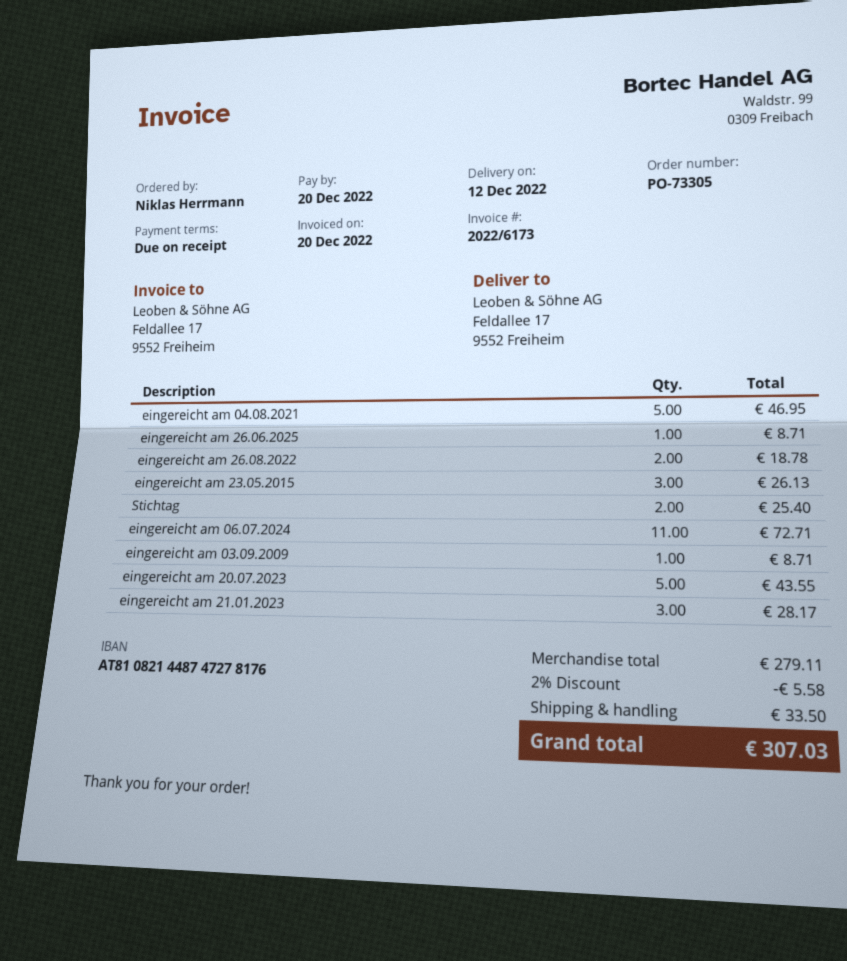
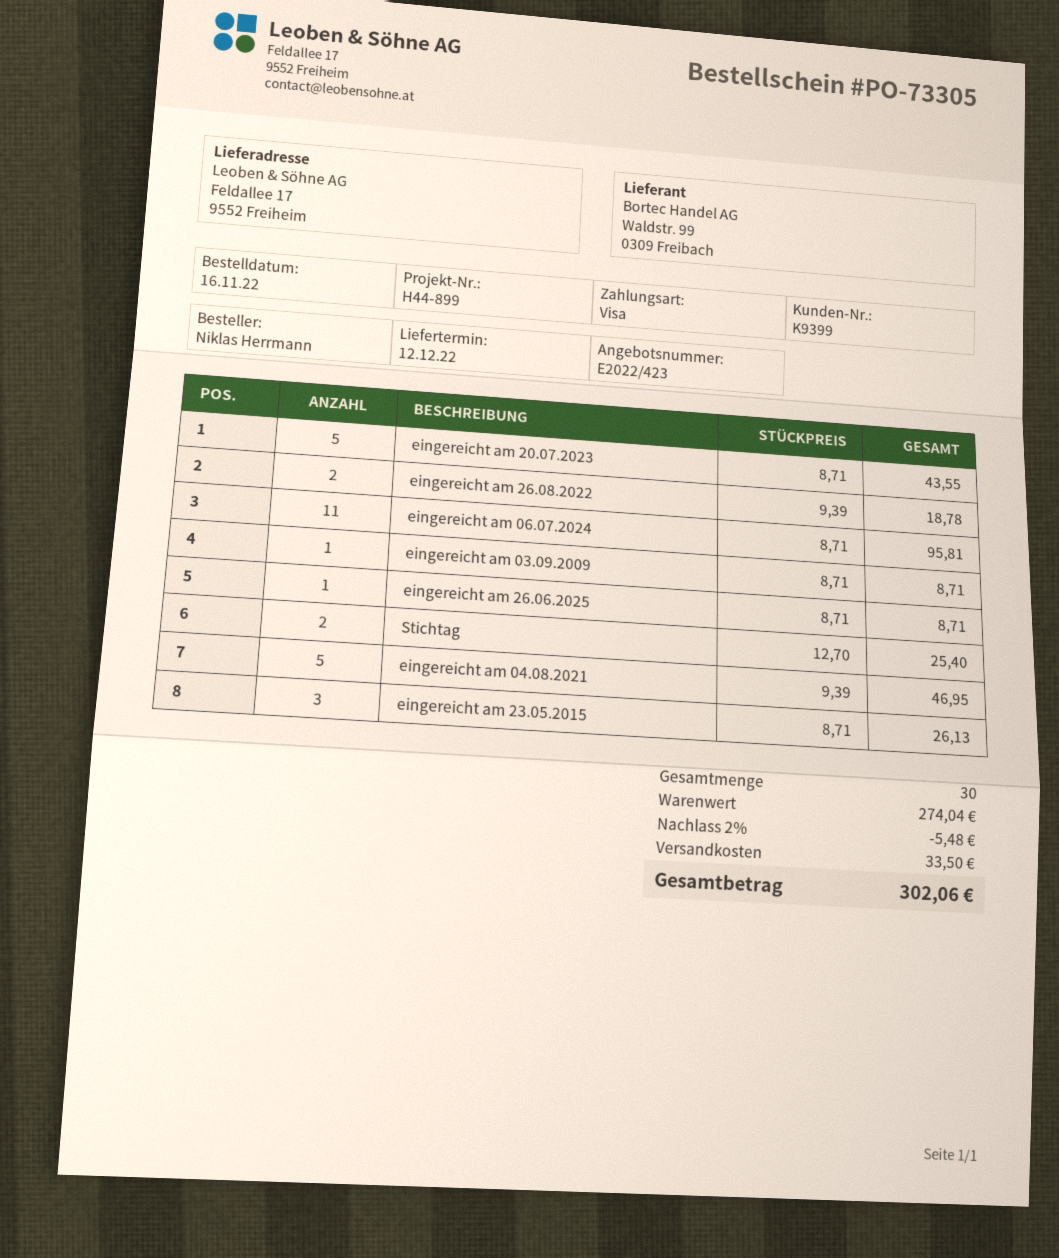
eingereicht am 06.07.2024: 11 for 72.71 -> 11 for 95.81
eingereicht am 21.01.2023: 3 for 28.17 -> none
subtotal: 279.11 -> 274.04
discount: 2% = 5.58 -> 2% = 5.48
total: 307.03 -> 302.06

